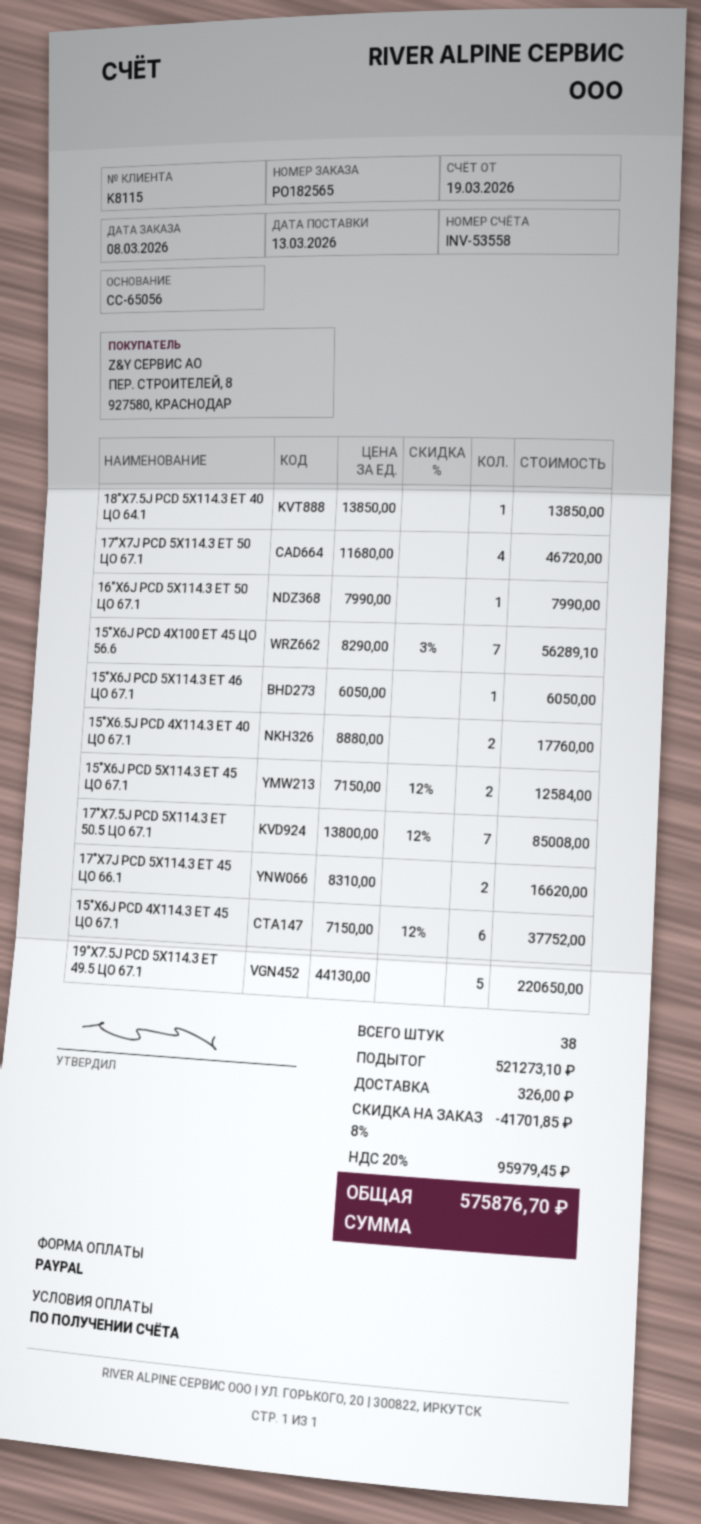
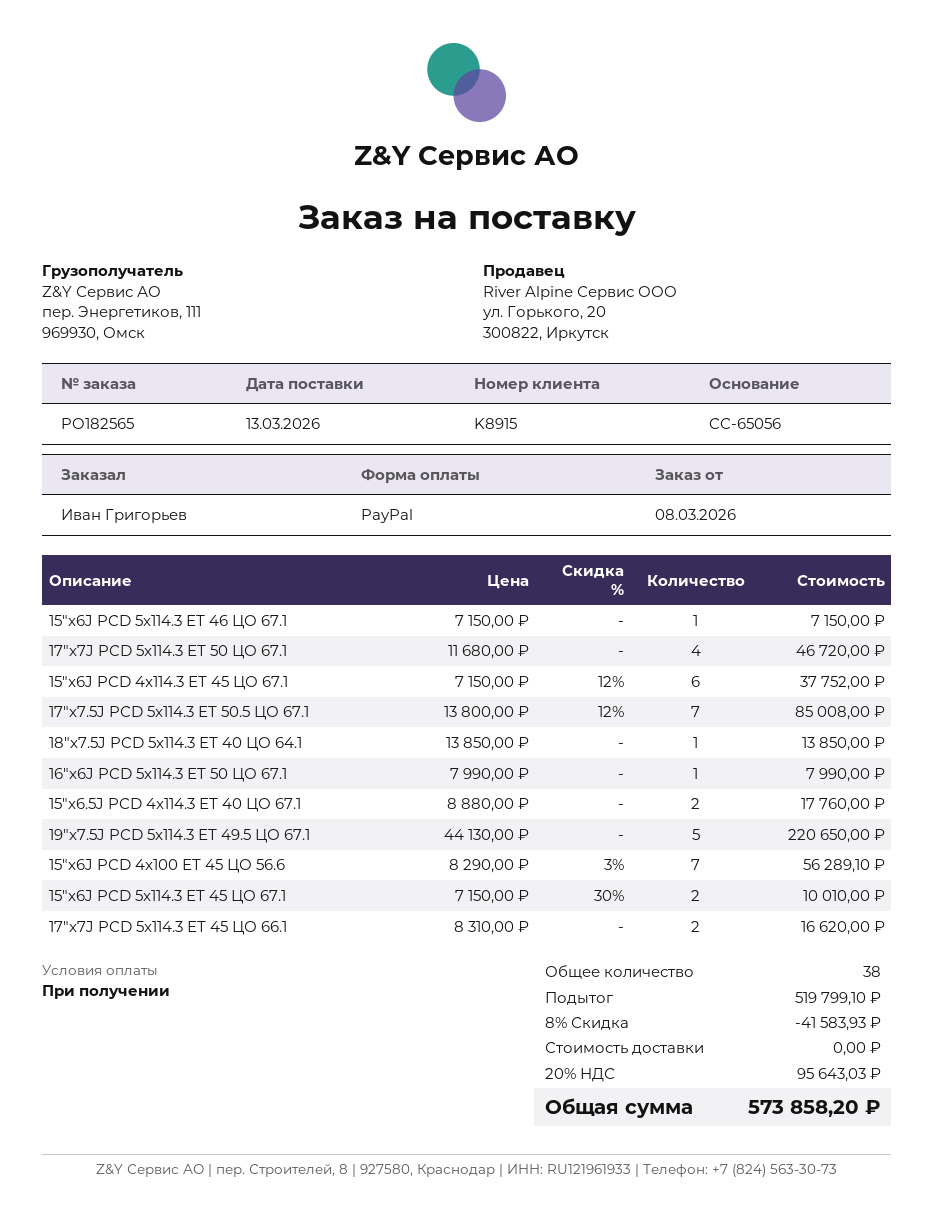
customer number: K8115 -> K8915
15"X6J PCD 5X114.3 ЕТ 46 ЦО 67.1: 1 x 6050.00 = 6050.00 -> 1 x 7150.00 = 7150.00
15"X6J PCD 5X114.3 ЕТ 45 ЦО 67.1: 2 x 7150.00 - 12% = 12584.00 -> 2 x 7150.00 - 30% = 10010.00
subtotal: 521273.10 -> 519799.10
discount: 8% = 41701.85 -> 8% = 41583.93
shipping: 326.00 -> 0.00
tax: 20% = 95979.45 -> 20% = 95643.03
total: 575876.70 -> 573858.20

